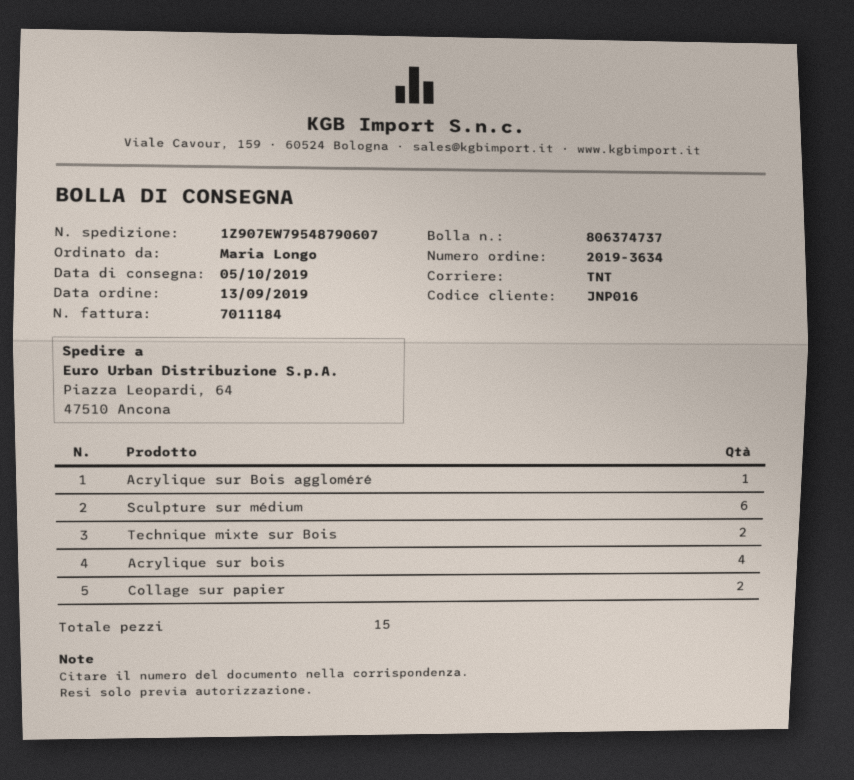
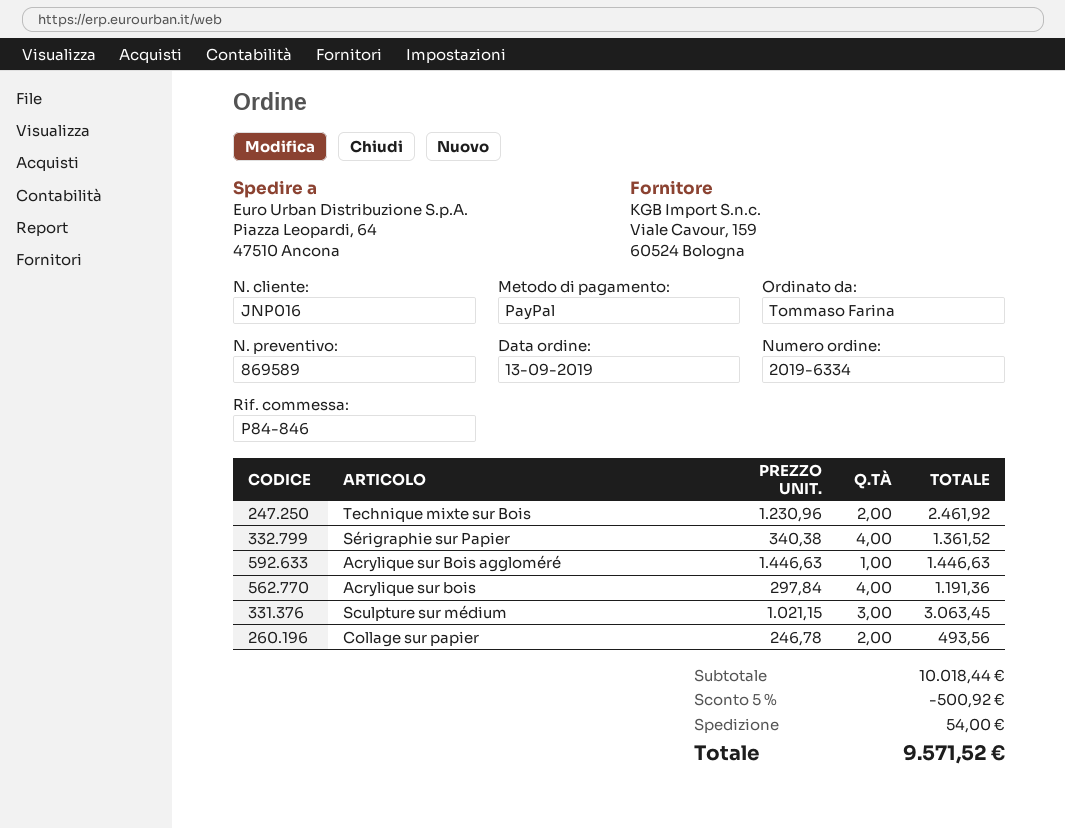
order number: 2019-3634 -> 2019-6334
ordered by: Maria Longo -> Tommaso Farina
Sculpture sur médium: 6 -> 3
Sérigraphie sur Papier: none -> 4

